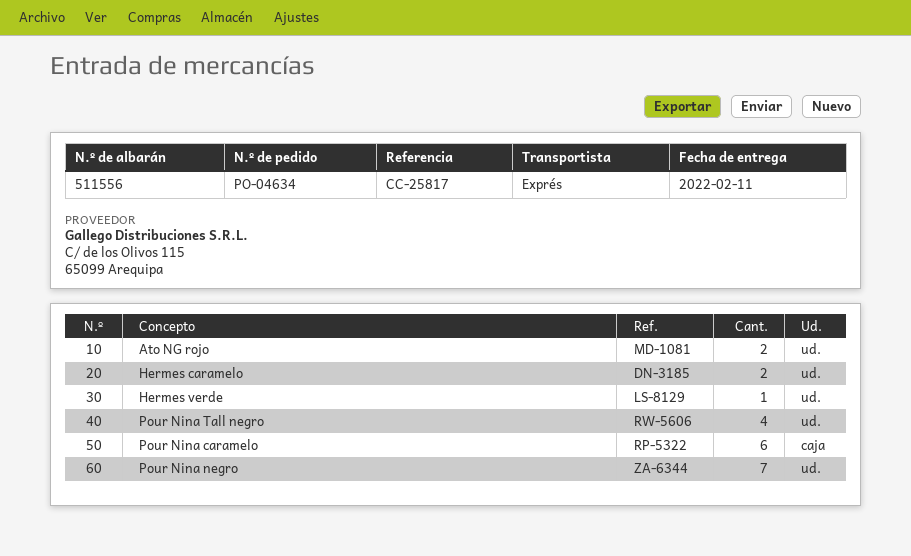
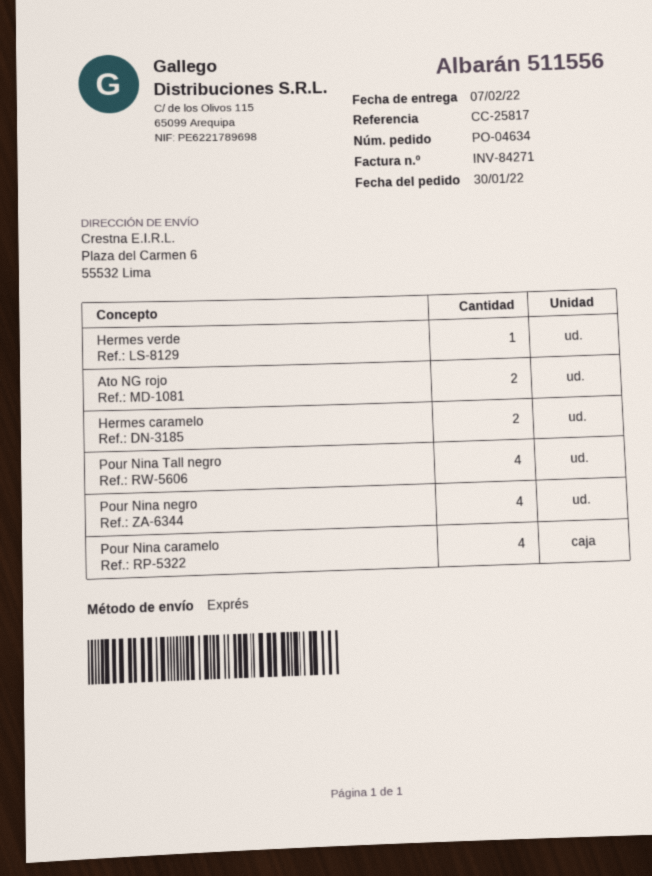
delivery date: 2022-02-11 -> 2022-02-07
Pour Nina caramelo: 6 -> 4
Pour Nina negro: 7 -> 4

